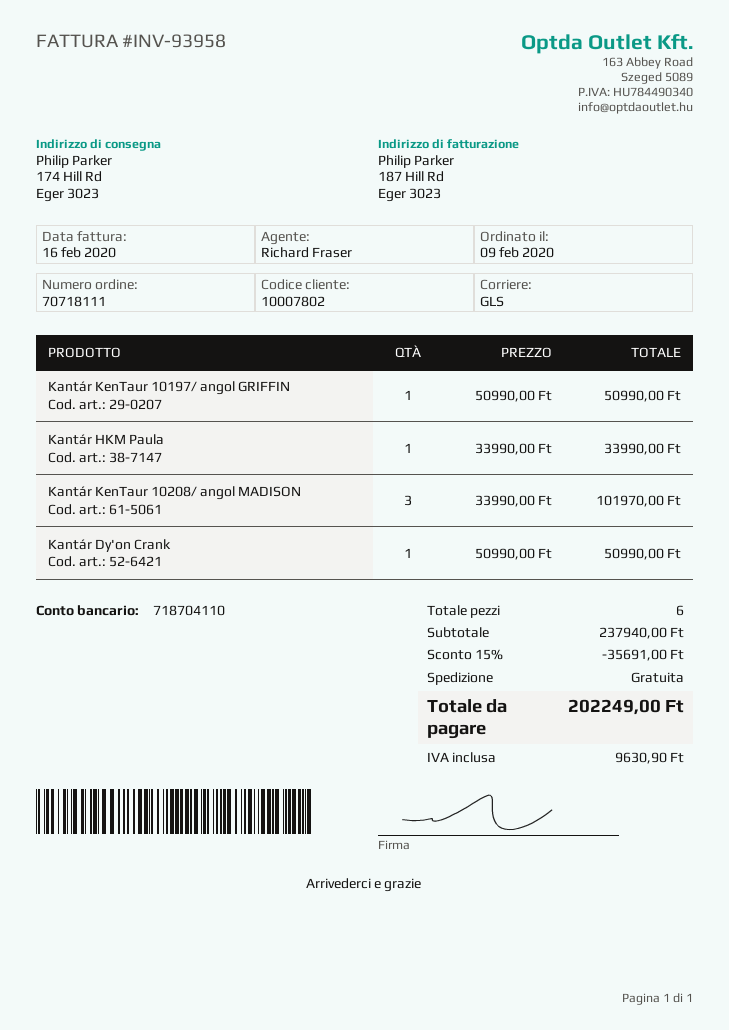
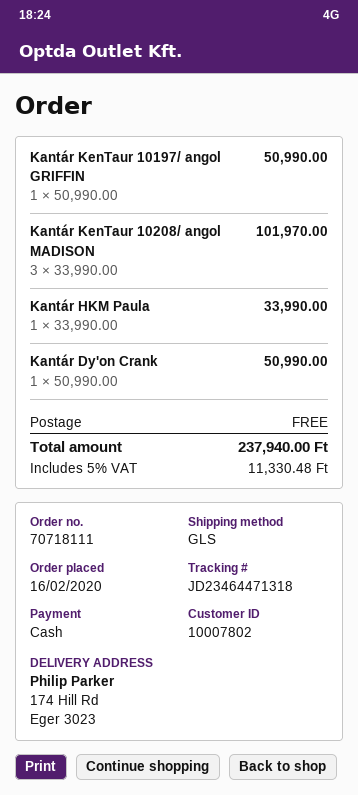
order date: 2020-02-09 -> 2020-02-16
discount: 15% = 35691.00 -> none
tax: 9630.90 -> 11330.48
total: 202249.00 -> 237940.00

